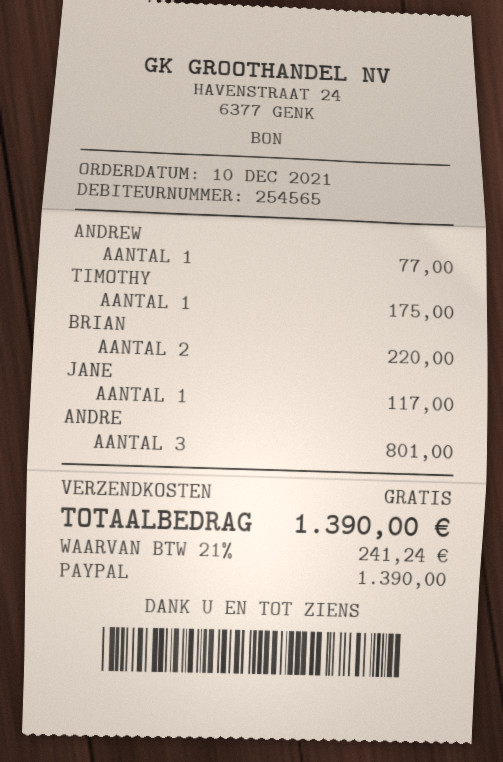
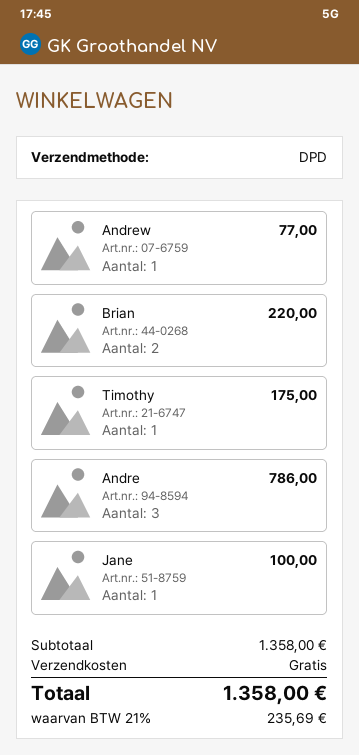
JANE: 1 for 117.00 -> 1 for 100.00
ANDRE: 3 for 801.00 -> 3 for 786.00
tax: 21% = 241.24 -> 21% = 235.69
total: 1390.00 -> 1358.00

